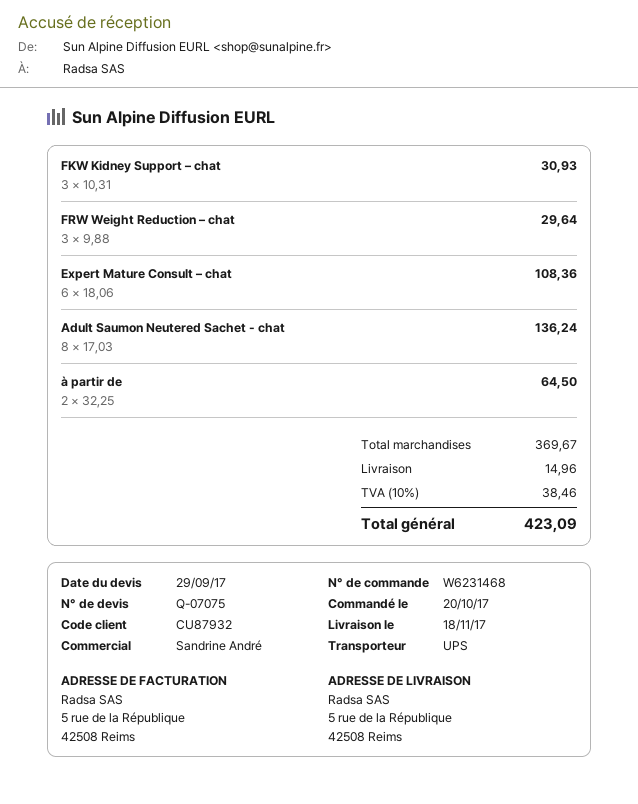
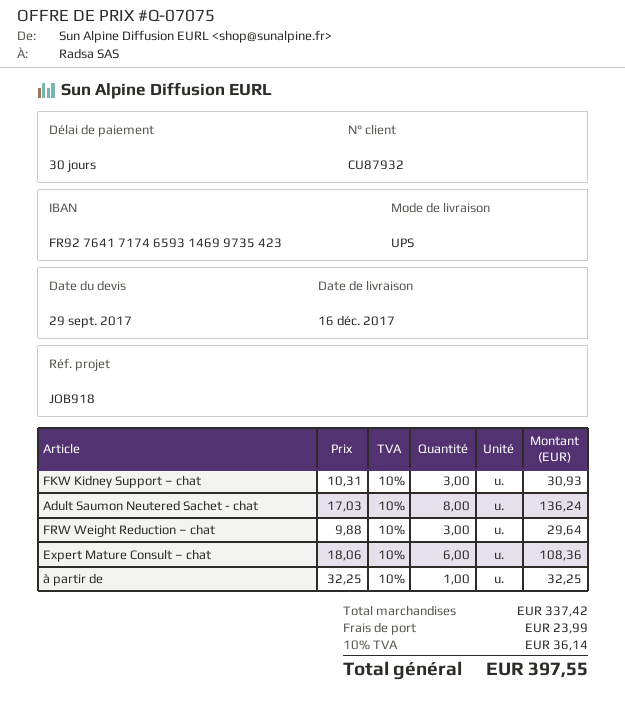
delivery date: 2017-11-18 -> 2017-12-16
à partir de: 2 x 32.25 = 64.50 -> 1 x 32.25 = 32.25
subtotal: 369.67 -> 337.42
shipping: 14.96 -> 23.99
tax: 10% = 38.46 -> 10% = 36.14
total: 423.09 -> 397.55

